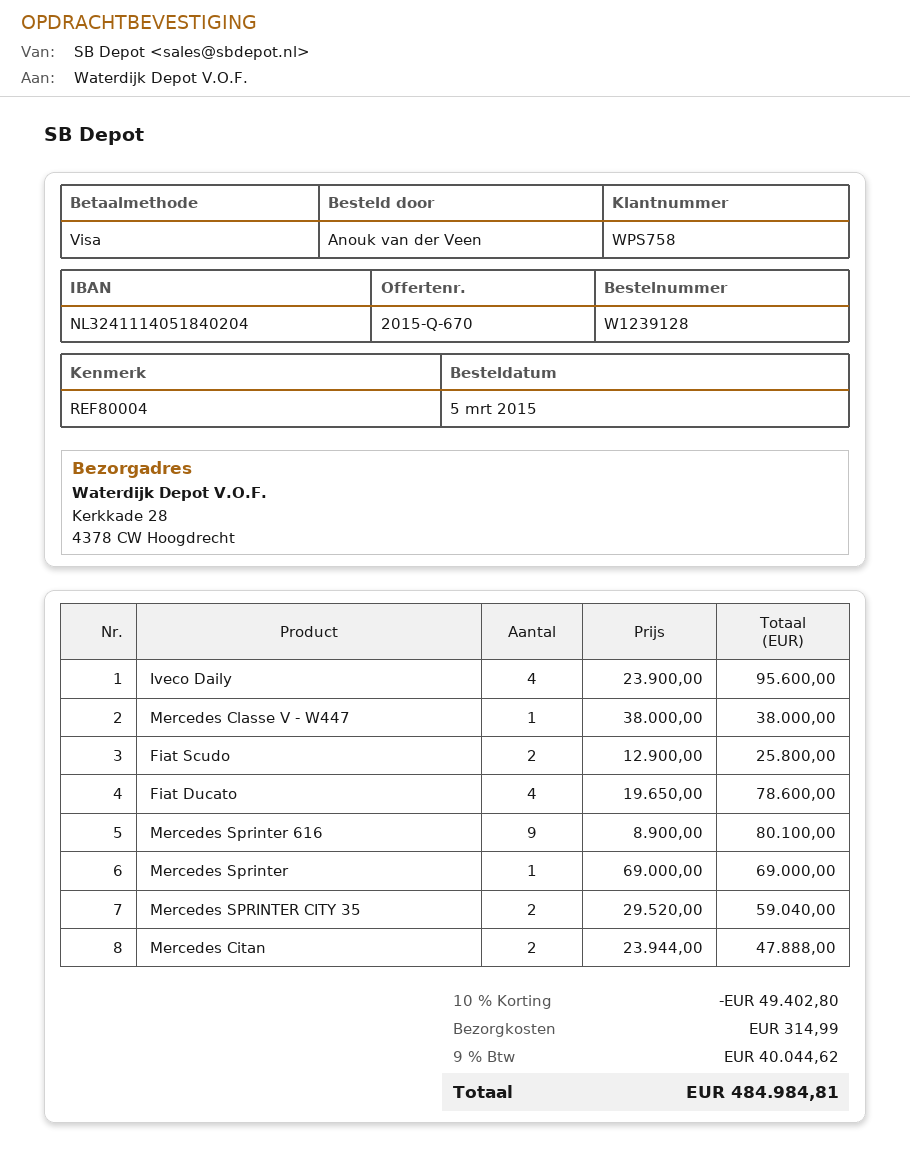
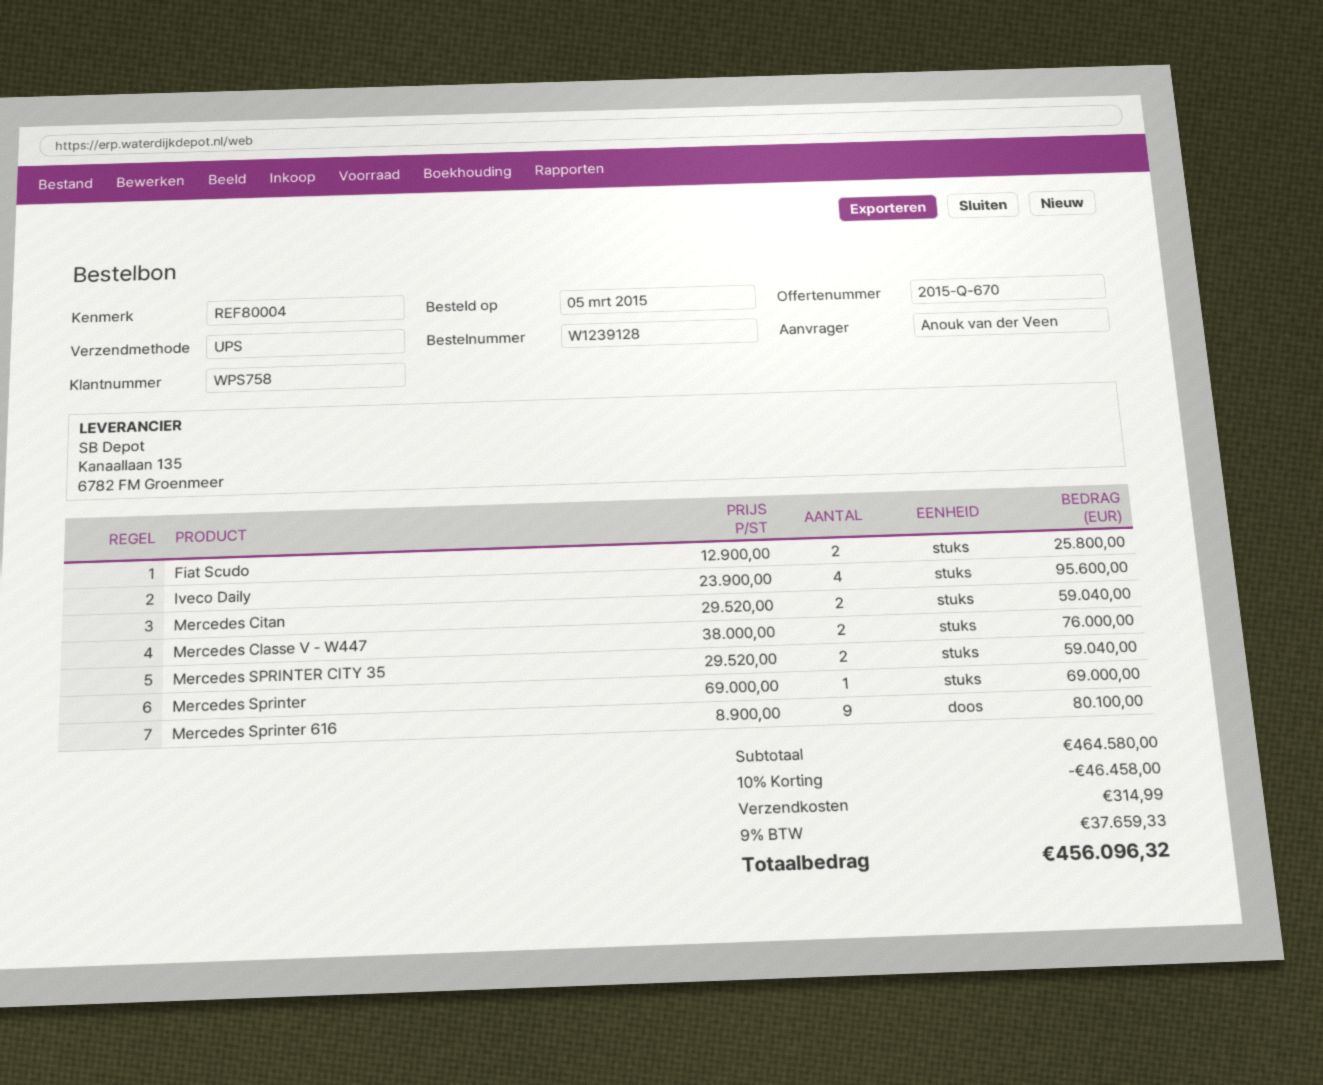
Mercedes Classe V - W447: 1 x 38000.00 = 38000.00 -> 2 x 38000.00 = 76000.00
Fiat Ducato: 4 x 19650.00 = 78600.00 -> none
Mercedes Citan: 2 x 23944.00 = 47888.00 -> 2 x 29520.00 = 59040.00
discount: 10% = 49402.80 -> 10% = 46458.00
tax: 9% = 40044.62 -> 9% = 37659.33
total: 484984.81 -> 456096.32

